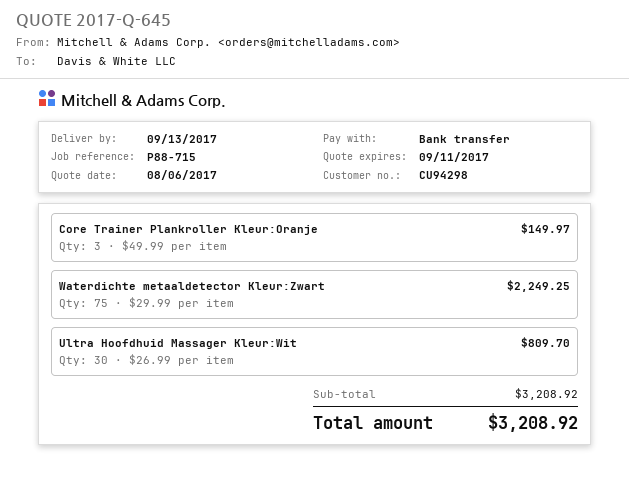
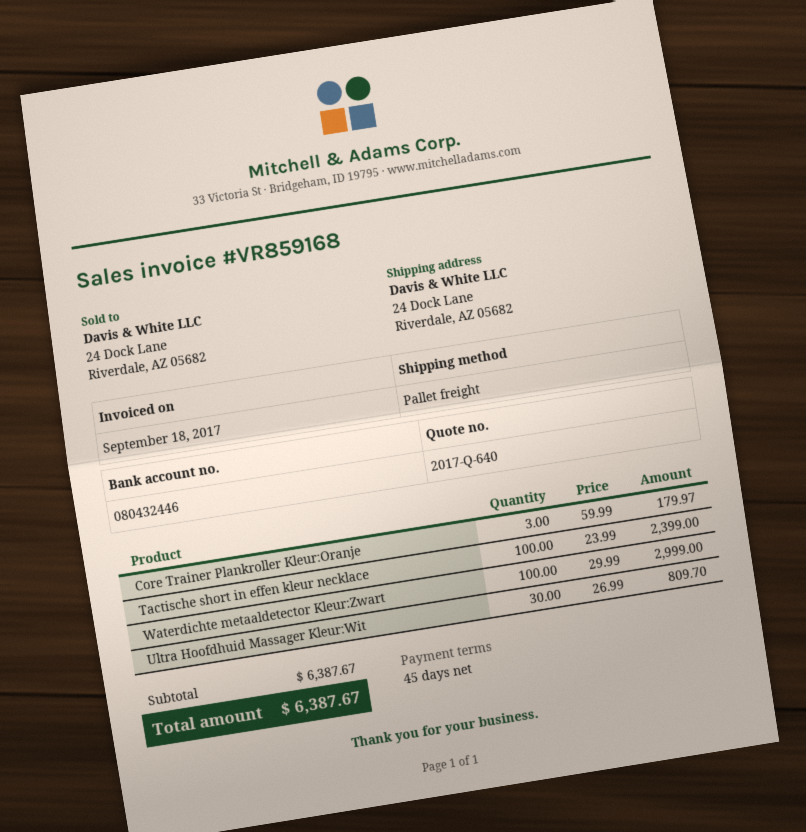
quote number: 2017-Q-645 -> 2017-Q-640
Core Trainer Plankroller Kleur:Oranje: 3 x 49.99 = 149.97 -> 3 x 59.99 = 179.97
Waterdichte metaaldetector Kleur:Zwart: 75 x 29.99 = 2249.25 -> 100 x 29.99 = 2999.00
Tactische short in effen kleur necklace: none -> 100 x 23.99 = 2399.00
subtotal: 3208.92 -> 6387.67
total: 3208.92 -> 6387.67

